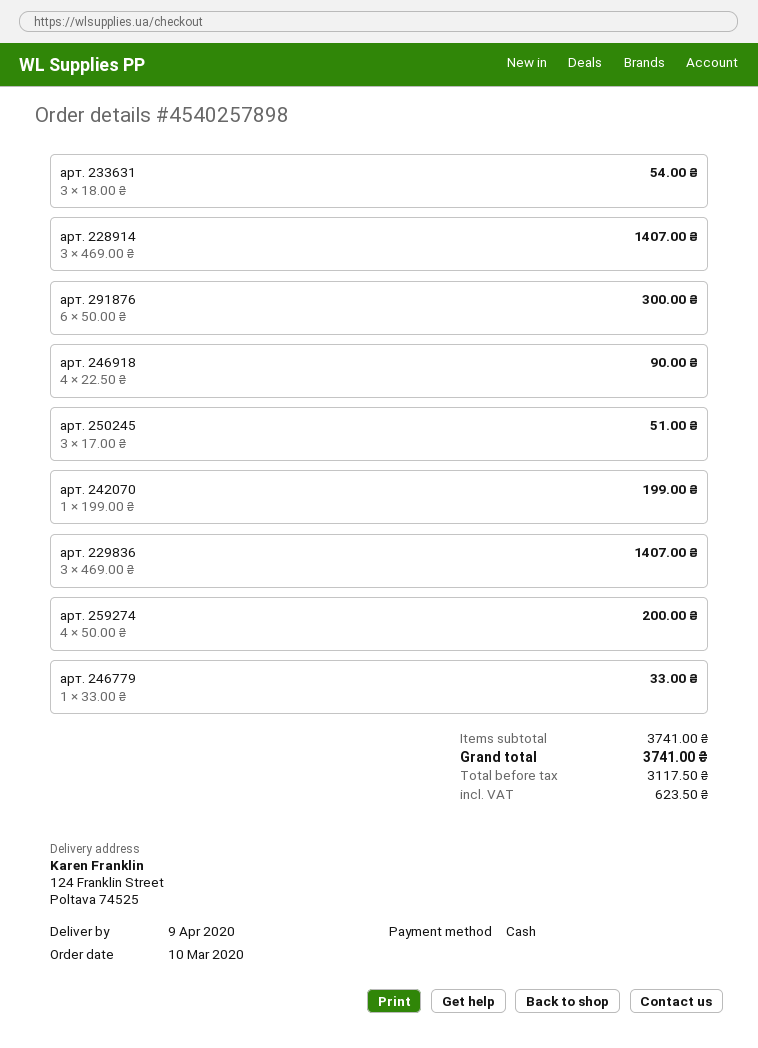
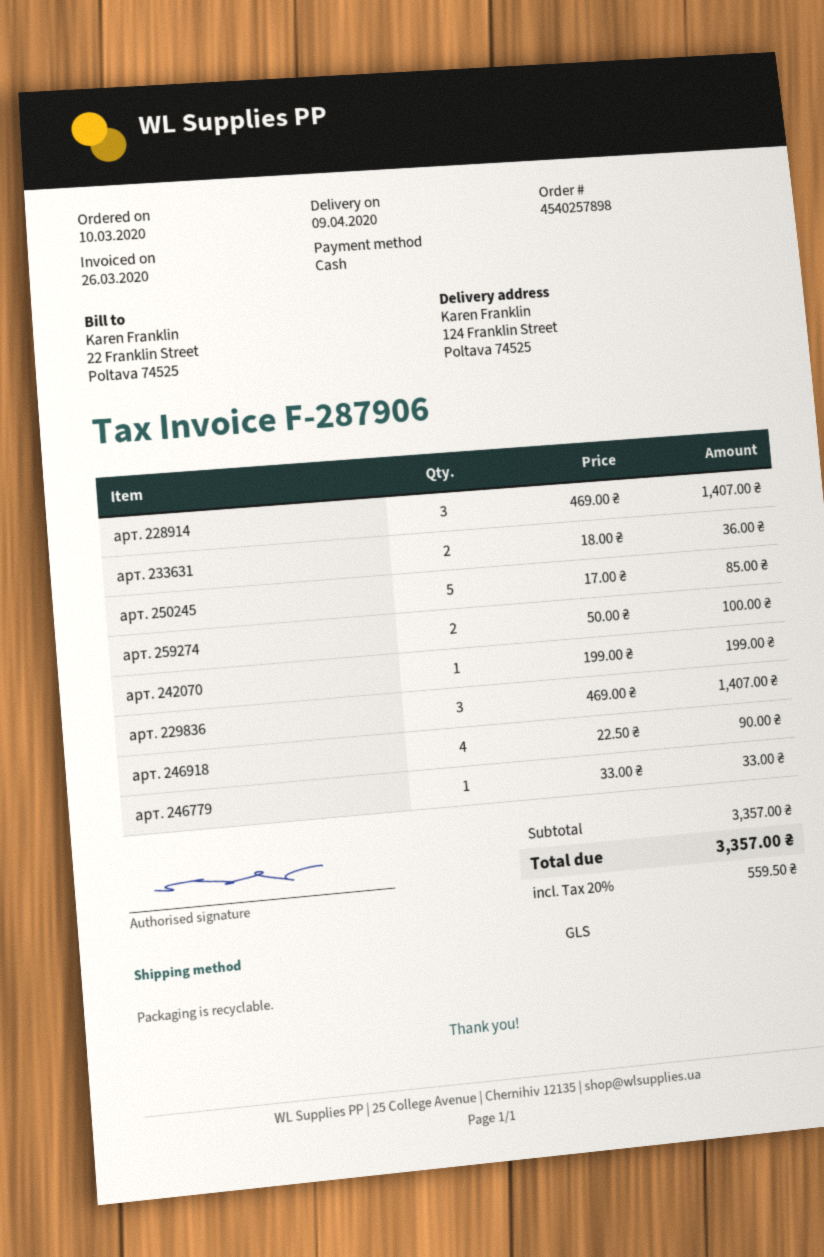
арт. 233631: 3 x 18.00 = 54.00 -> 2 x 18.00 = 36.00
арт. 291876: 6 x 50.00 = 300.00 -> none
арт. 250245: 3 x 17.00 = 51.00 -> 5 x 17.00 = 85.00
арт. 259274: 4 x 50.00 = 200.00 -> 2 x 50.00 = 100.00
subtotal: 3741.00 -> 3357.00
tax: 623.50 -> 559.50
total: 3741.00 -> 3357.00

